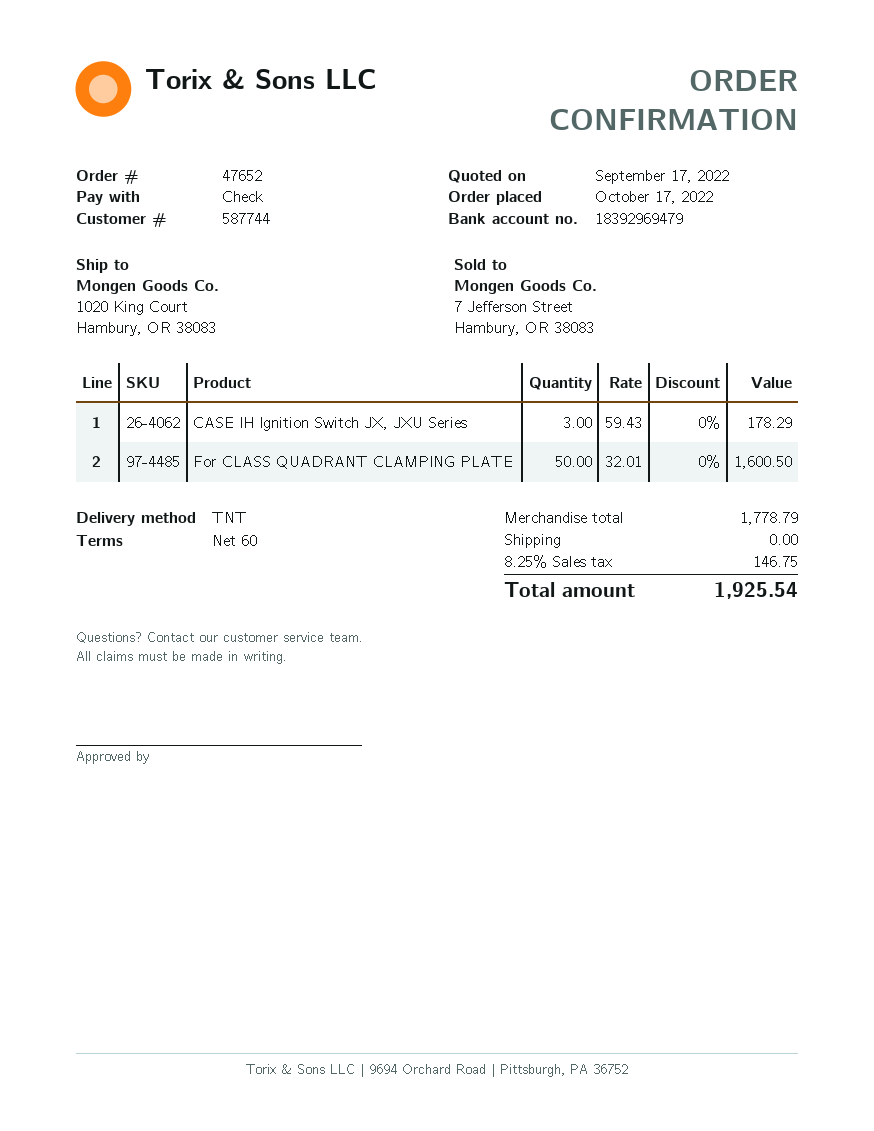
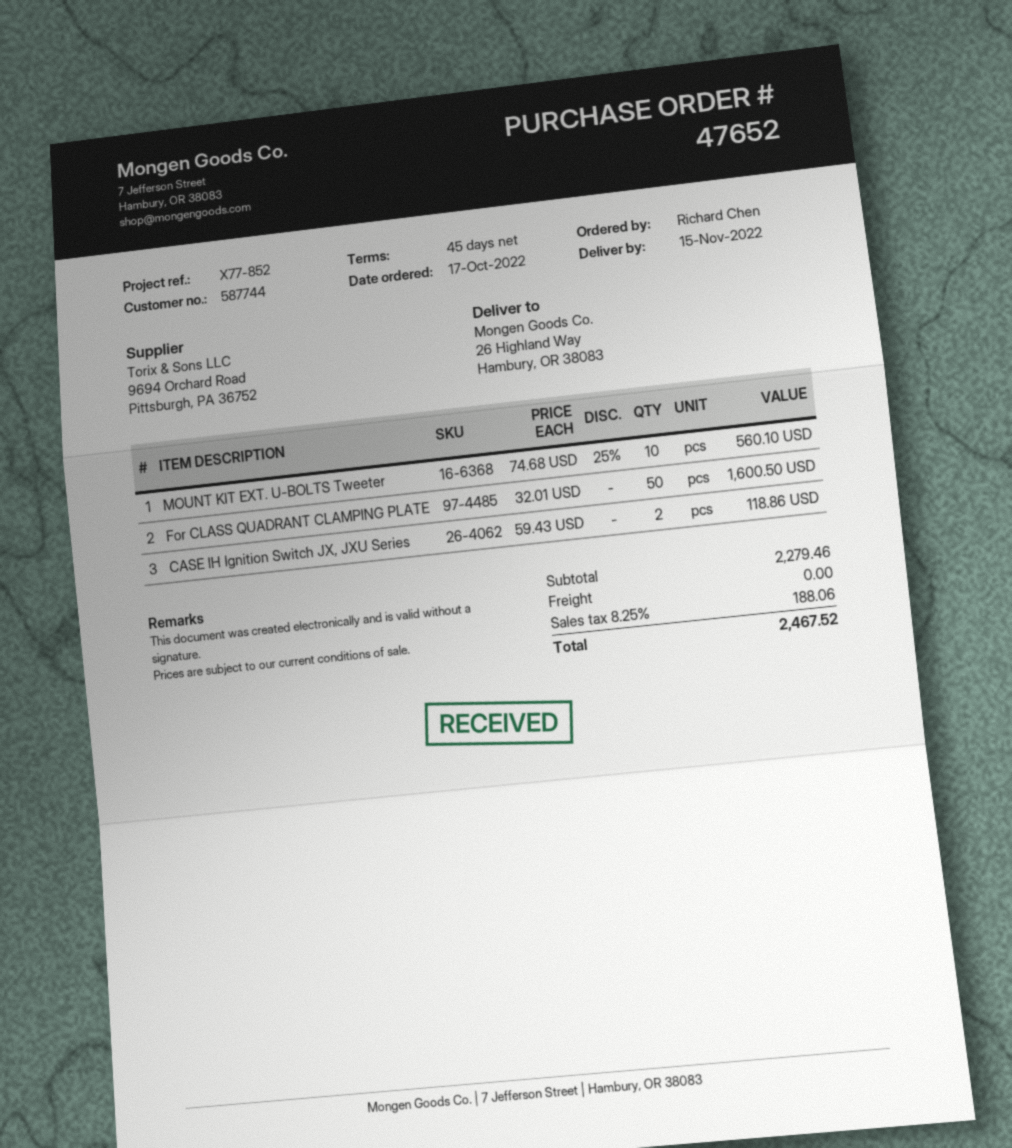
payment terms: 60 days -> 45 days
ship to: 1020 King Court, Hambury, OR 38083 -> 26 Highland Way, Hambury, OR 38083
CASE IH Ignition Switch JX, JXU Series: 3 x 59.43 = 178.29 -> 2 x 59.43 = 118.86
MOUNT KIT EXT. U-BOLTS Tweeter: none -> 10 x 74.68 - 25% = 560.10
subtotal: 1778.79 -> 2279.46
tax: 8.25% = 146.75 -> 8.25% = 188.06
total: 1925.54 -> 2467.52

